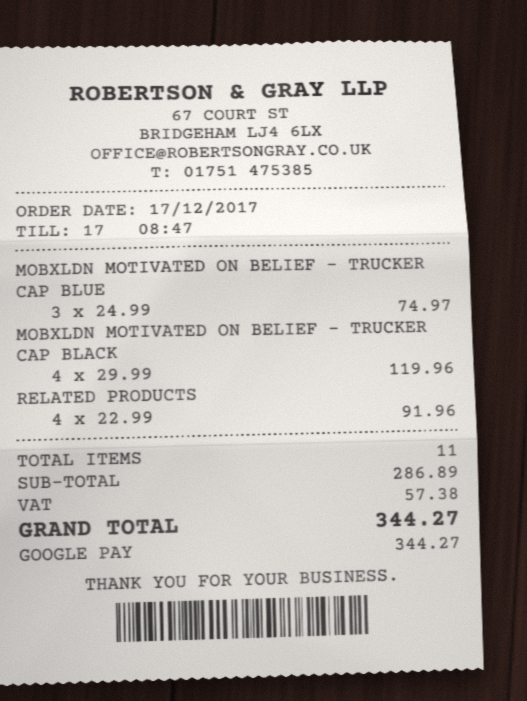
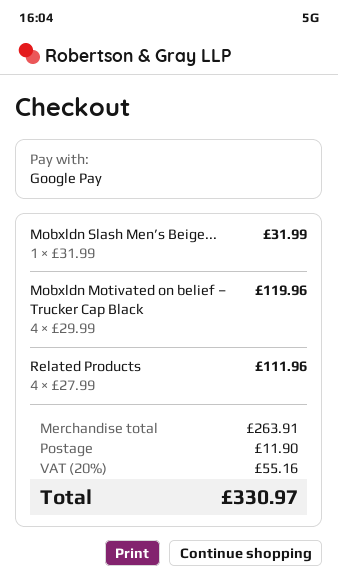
MOBXLDN MOTIVATED ON BELIEF – TRUCKER CAP BLUE: 3 x 24.99 = 74.97 -> none
RELATED PRODUCTS: 4 x 22.99 = 91.96 -> 4 x 27.99 = 111.96
Mobxldn Slash Men’s Beige...: none -> 1 x 31.99 = 31.99
subtotal: 286.89 -> 263.91
shipping: none -> 11.90
tax: 57.38 -> 55.16
total: 344.27 -> 330.97

